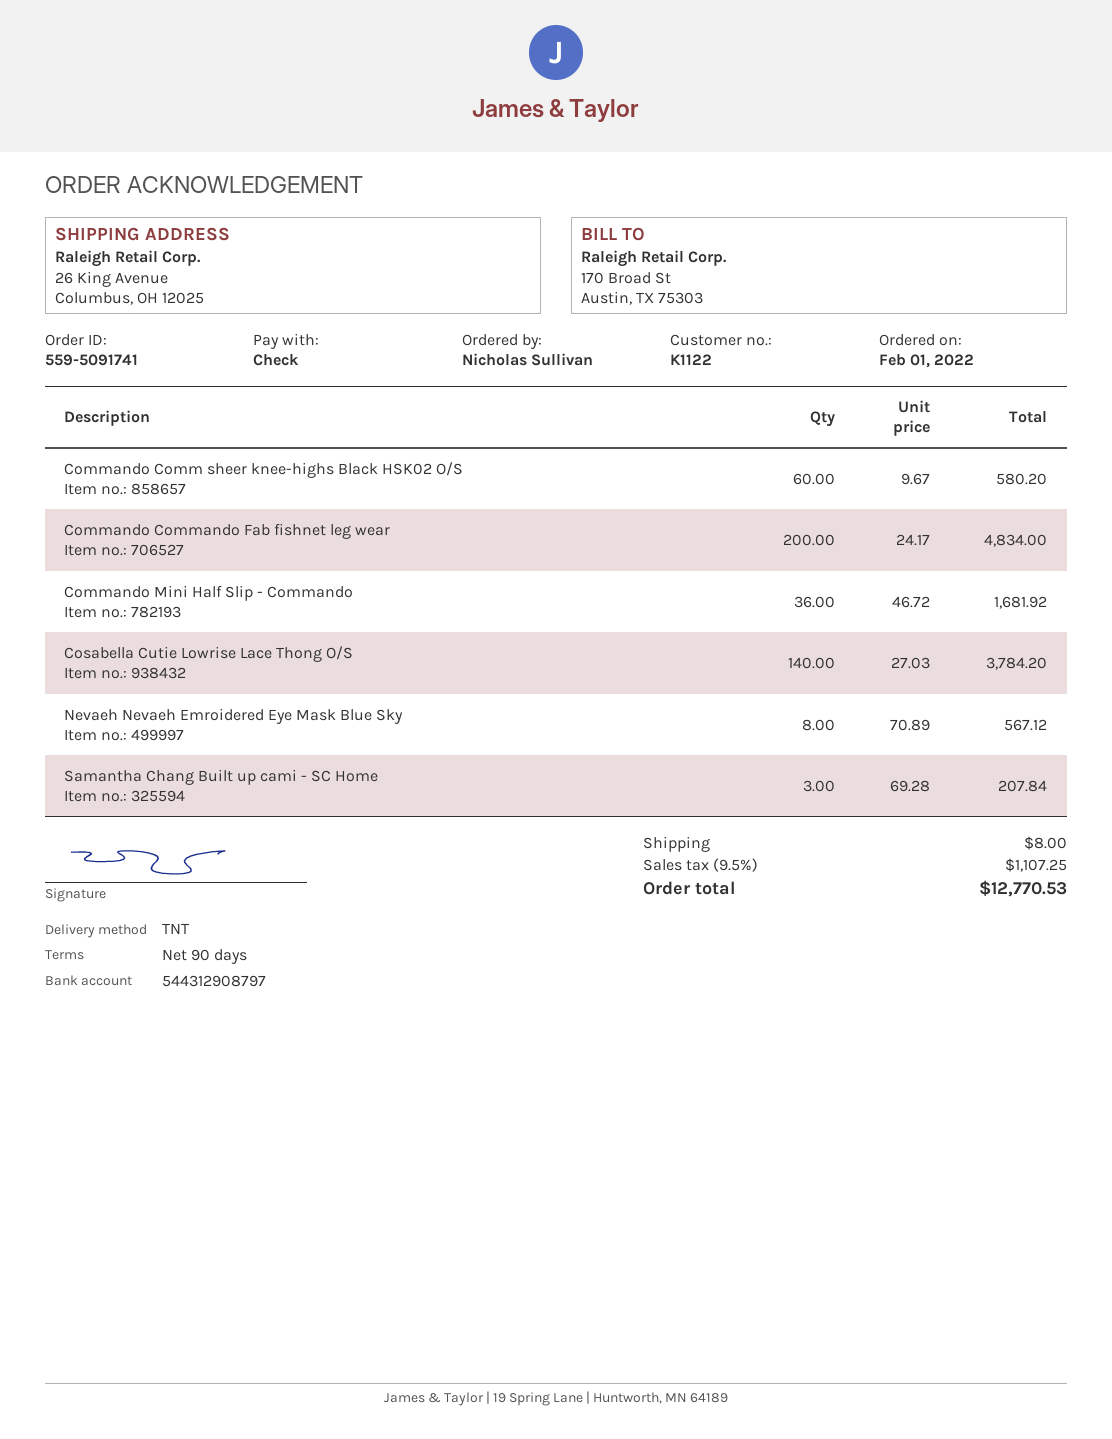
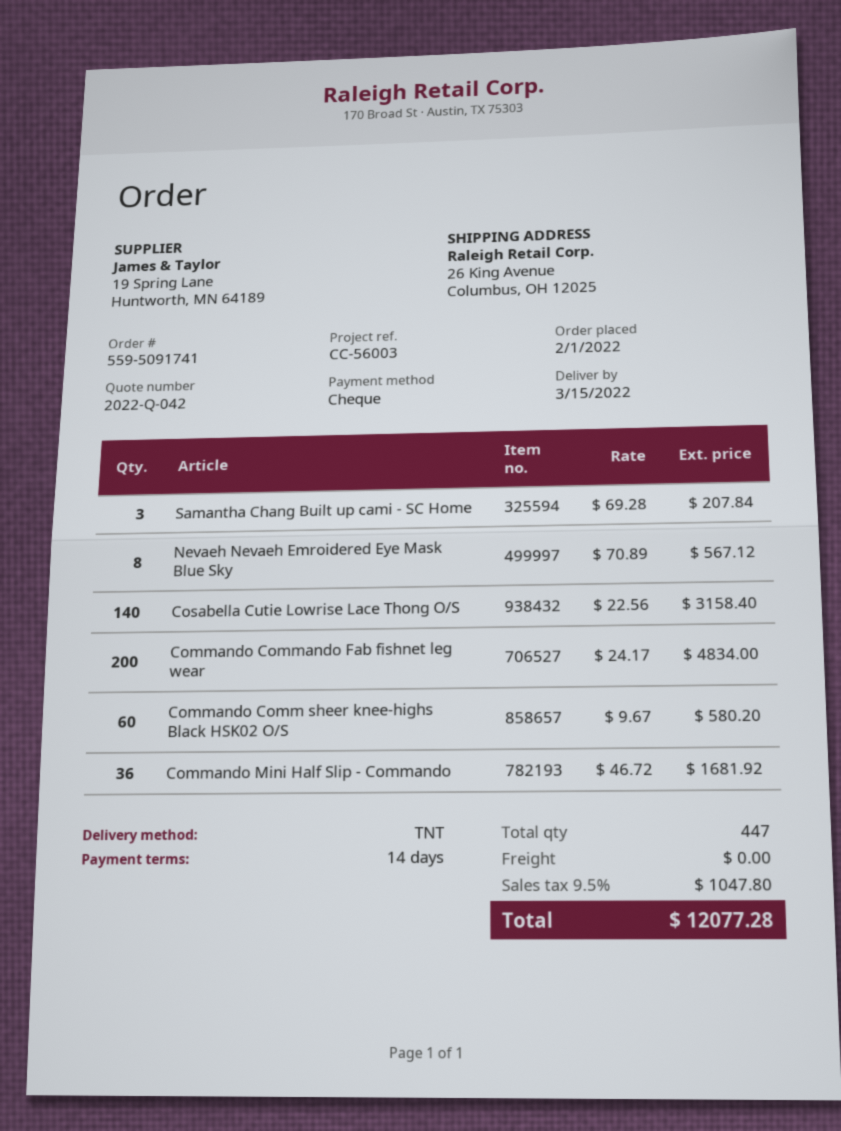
payment terms: 90 days -> 14 days
Cosabella Cutie Lowrise Lace Thong O/S: 140 x 27.03 = 3784.20 -> 140 x 22.56 = 3158.40
shipping: 8.00 -> 0.00
tax: 9.5% = 1107.25 -> 9.5% = 1047.80
total: 12770.53 -> 12077.28

